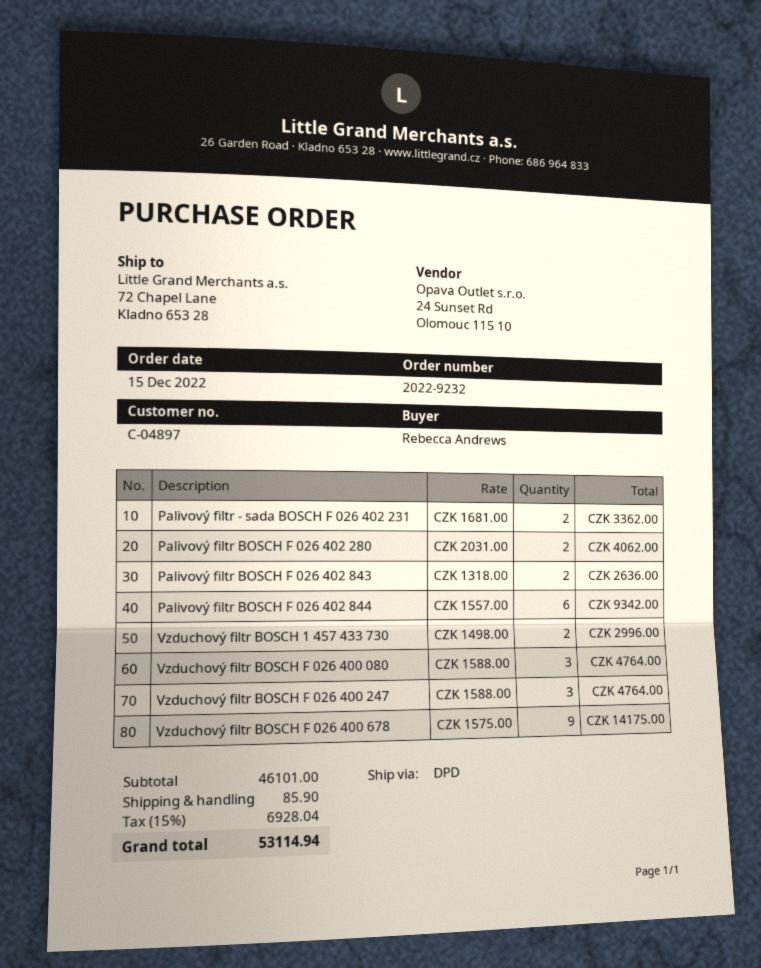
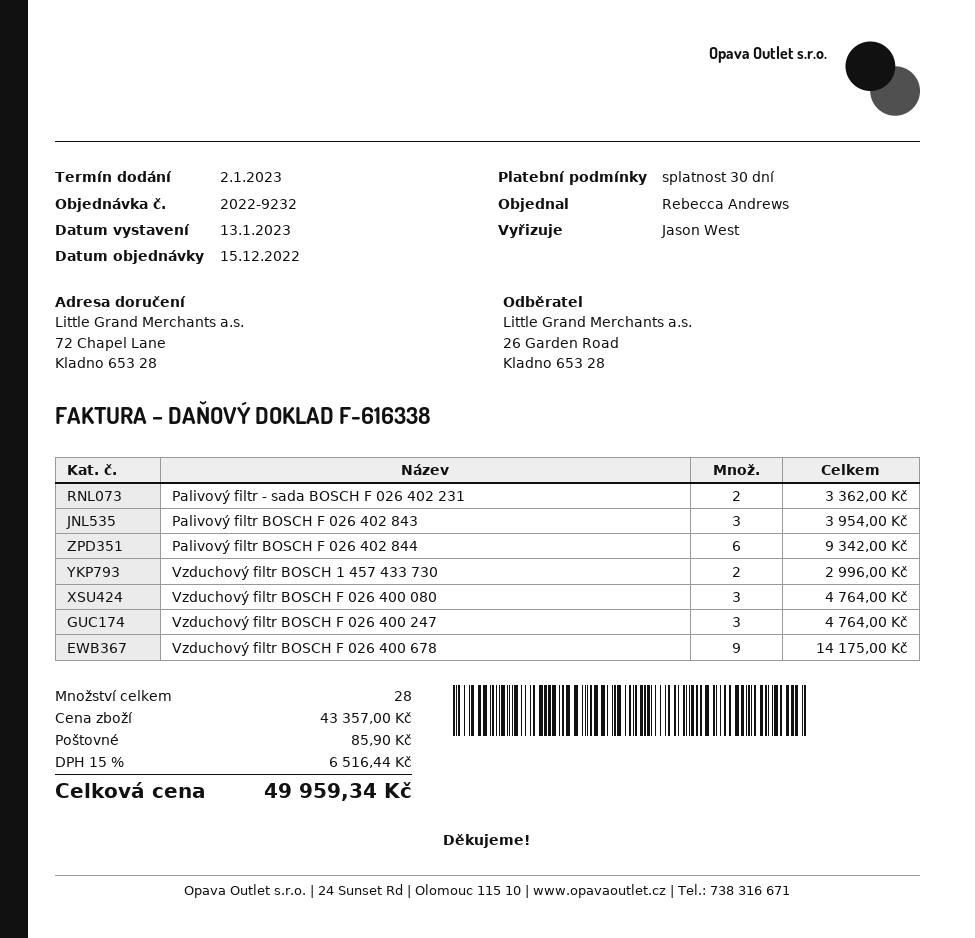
Palivový filtr BOSCH F 026 402 280: 2 for 4062.00 -> none
Palivový filtr BOSCH F 026 402 843: 2 for 2636.00 -> 3 for 3954.00
subtotal: 46101.00 -> 43357.00
tax: 15% = 6928.04 -> 15% = 6516.44
total: 53114.94 -> 49959.34

